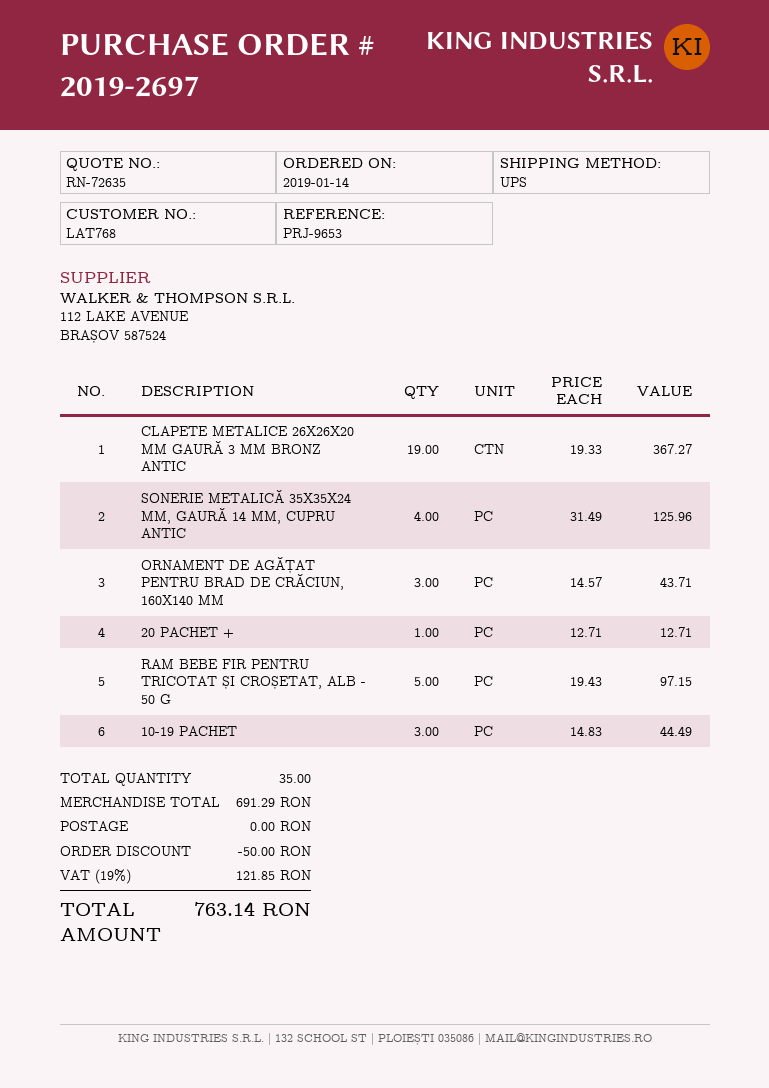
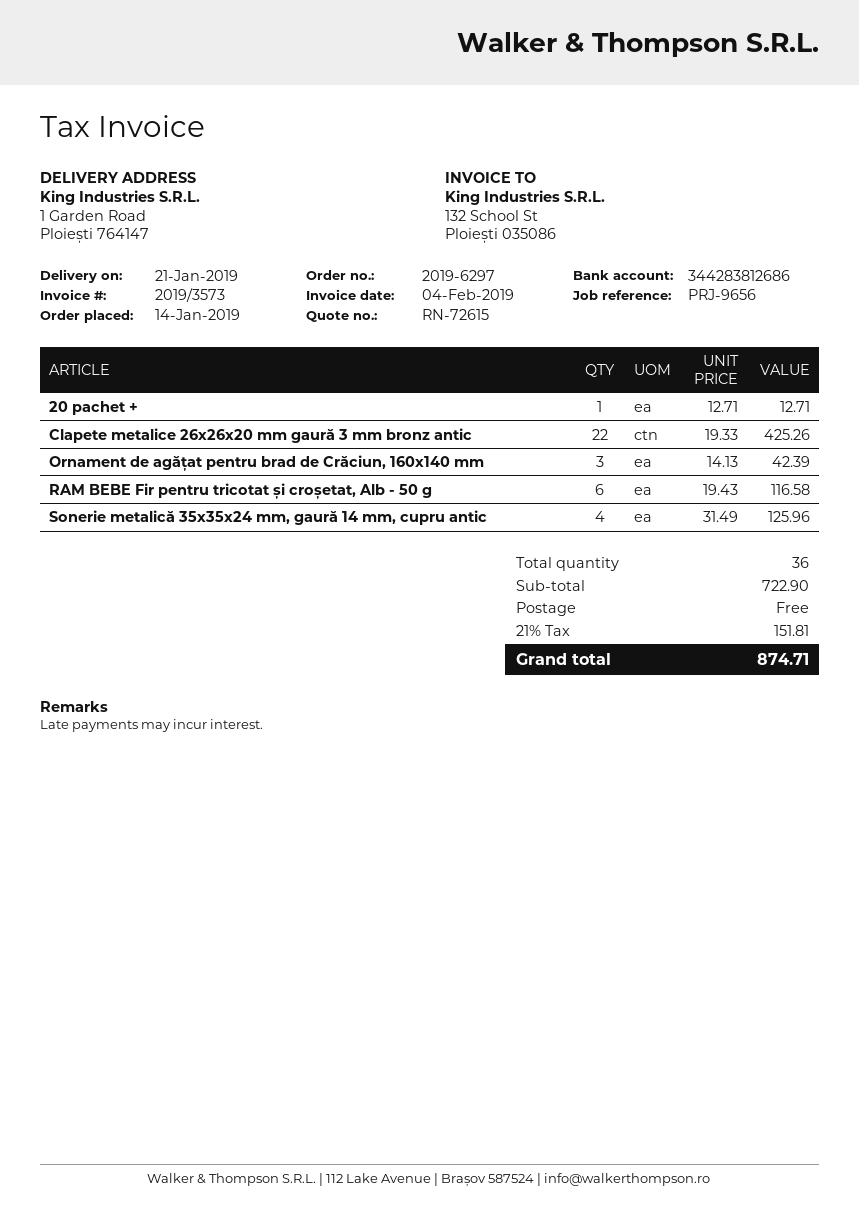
quote number: RN-72635 -> RN-72615
order number: 2019-2697 -> 2019-6297
reference: PRJ-9653 -> PRJ-9656
CLAPETE METALICE 26X26X20 MM GAURĂ 3 MM BRONZ ANTIC: 19 x 19.33 = 367.27 -> 22 x 19.33 = 425.26
ORNAMENT DE AGĂȚAT PENTRU BRAD DE CRĂCIUN, 160X140 MM: 3 x 14.57 = 43.71 -> 3 x 14.13 = 42.39
RAM BEBE FIR PENTRU TRICOTAT ȘI CROȘETAT, ALB - 50 G: 5 x 19.43 = 97.15 -> 6 x 19.43 = 116.58
10-19 PACHET: 3 x 14.83 = 44.49 -> none
total quantity: 35 -> 36
subtotal: 691.29 -> 722.90
discount: 50.00 -> none
tax: 19% = 121.85 -> 21% = 151.81
total: 763.14 -> 874.71

